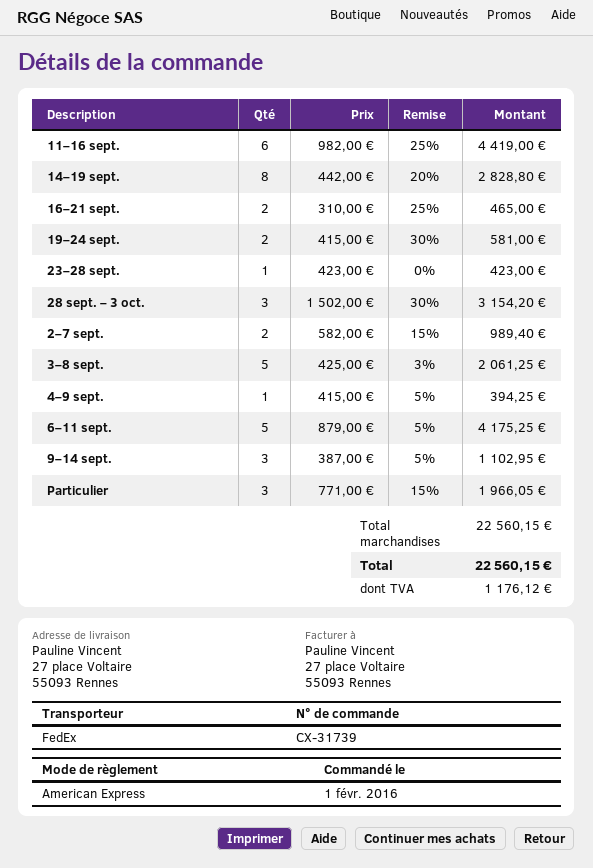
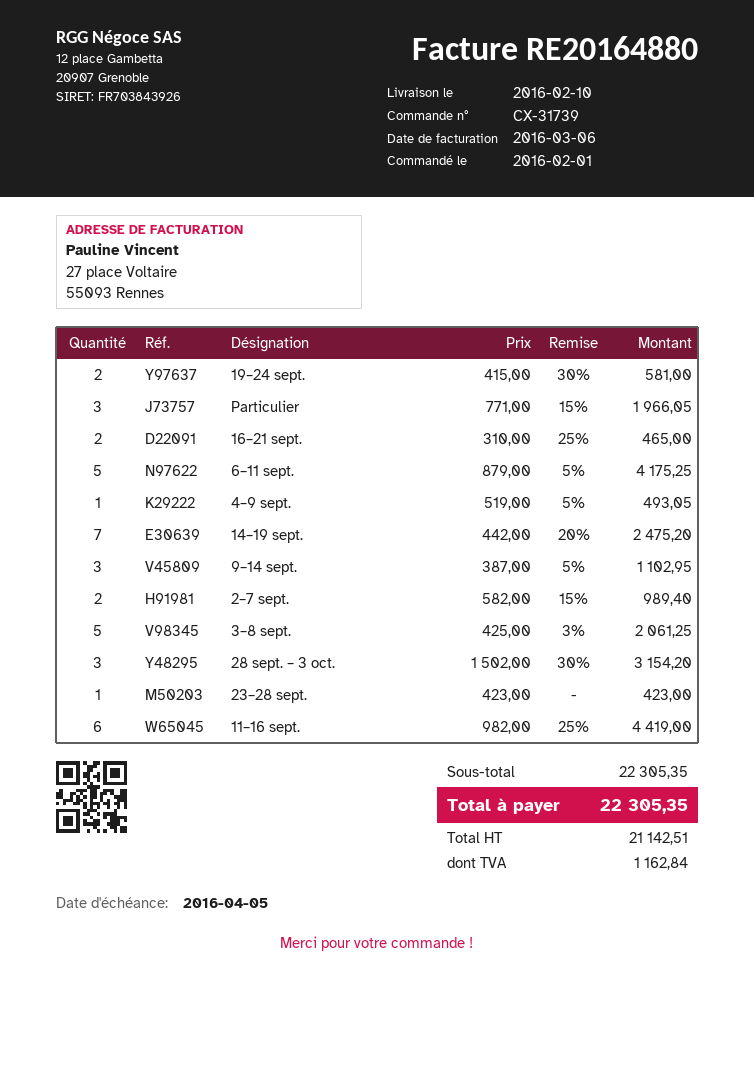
14–19 sept.: 8 x 442.00 - 20% = 2828.80 -> 7 x 442.00 - 20% = 2475.20
4–9 sept.: 1 x 415.00 - 5% = 394.25 -> 1 x 519.00 - 5% = 493.05
subtotal: 22560.15 -> 22305.35
tax: 1176.12 -> 1162.84
total: 22560.15 -> 22305.35

